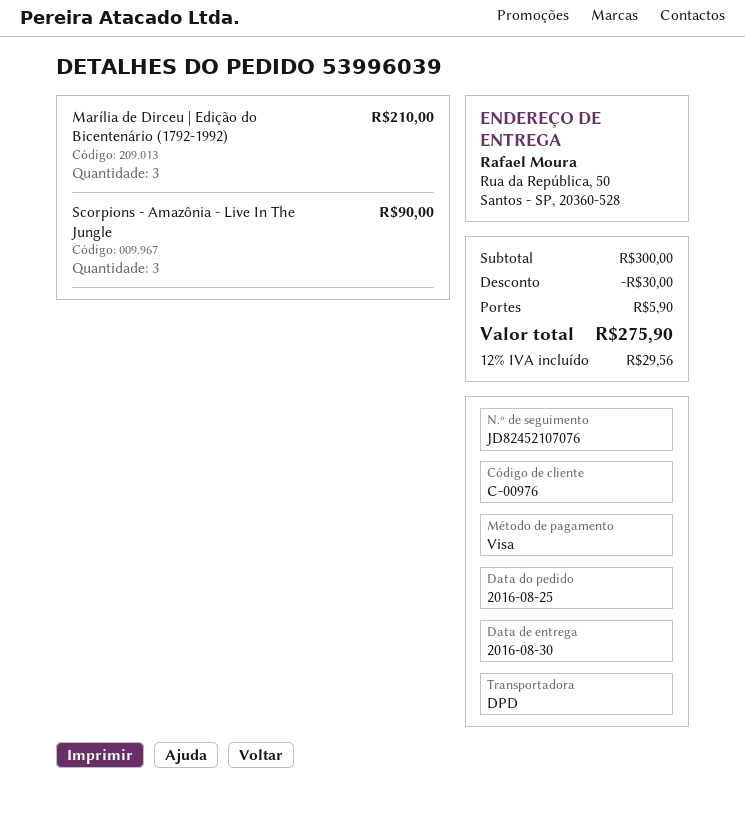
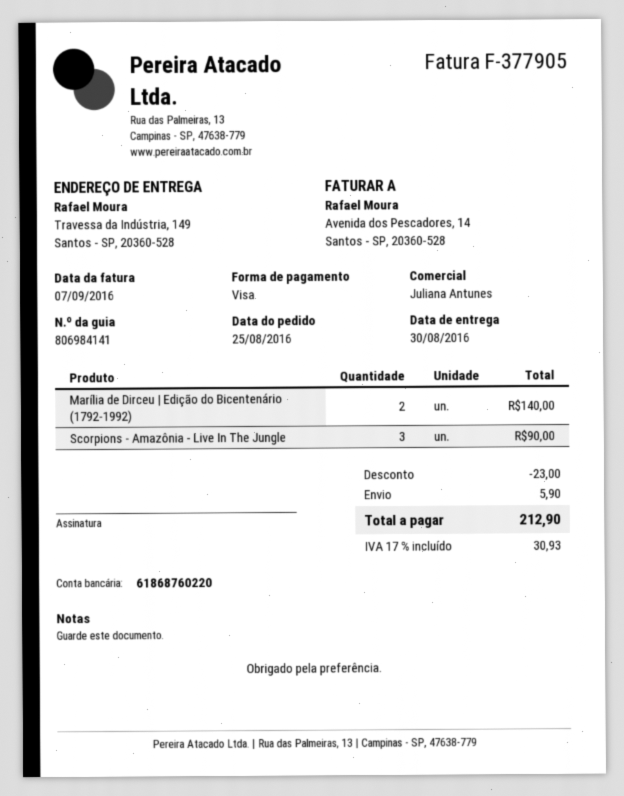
ship to: Rua da República, 50, Santos - SP, 20360-528 -> Travessa da Indústria, 149, Santos - SP, 20360-528
Marília de Dirceu | Edição do Bicentenário (1792-1992): 3 for 210.00 -> 2 for 140.00
discount: 30.00 -> 23.00
tax: 12% = 29.56 -> 17% = 30.93
total: 275.90 -> 212.90

